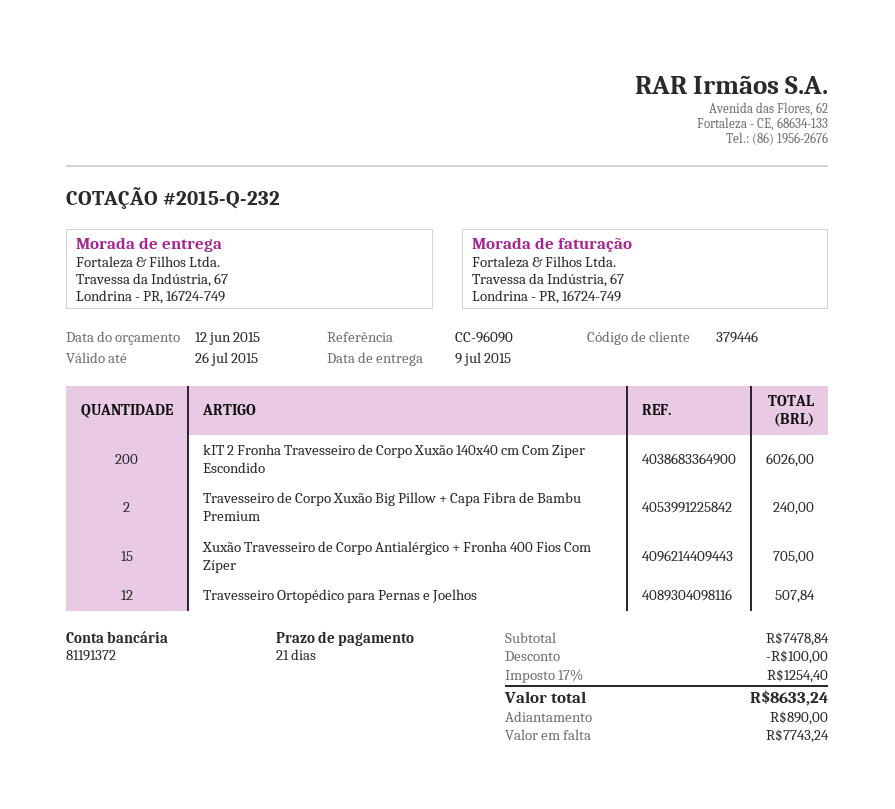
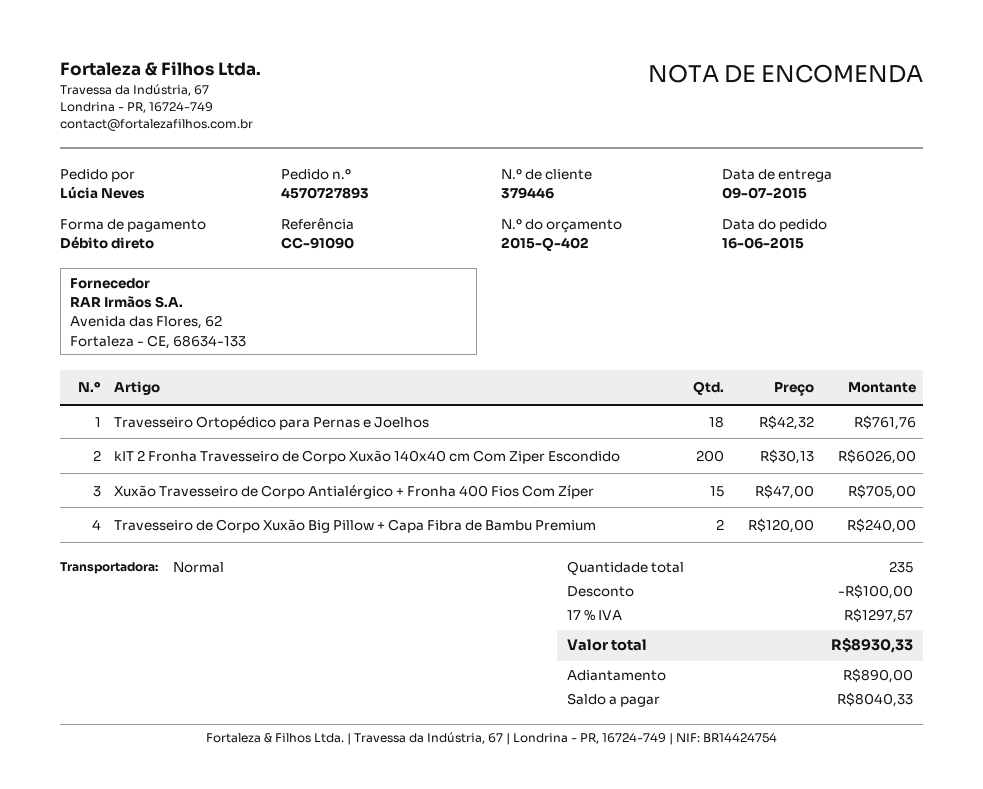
quote number: 2015-Q-232 -> 2015-Q-402
reference: CC-96090 -> CC-91090
Travesseiro Ortopédico para Pernas e Joelhos: 12 for 507.84 -> 18 for 761.76
tax: 17% = 1254.40 -> 17% = 1297.57
total: 8633.24 -> 8930.33
balance: 7743.24 -> 8040.33

